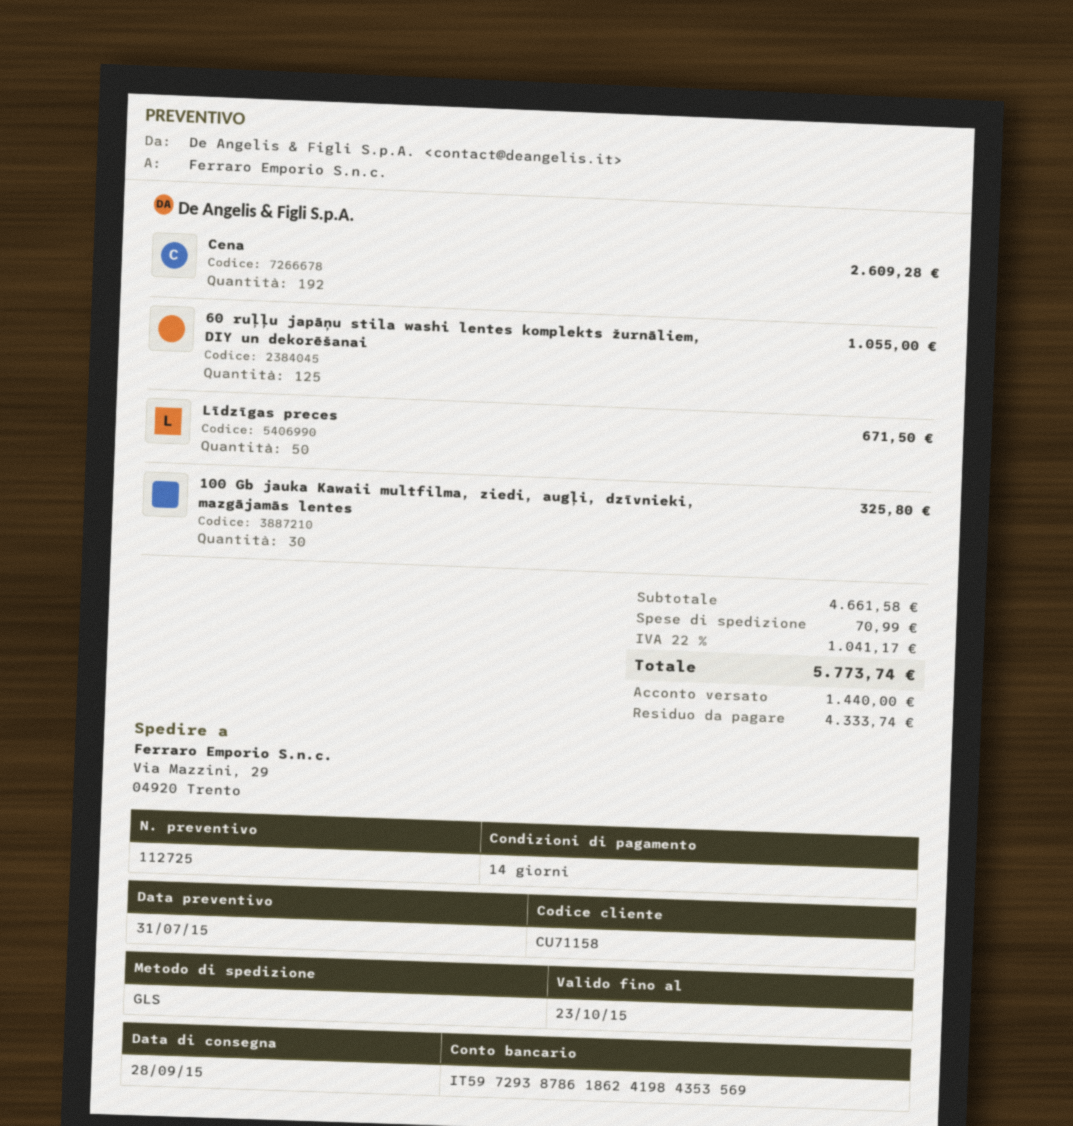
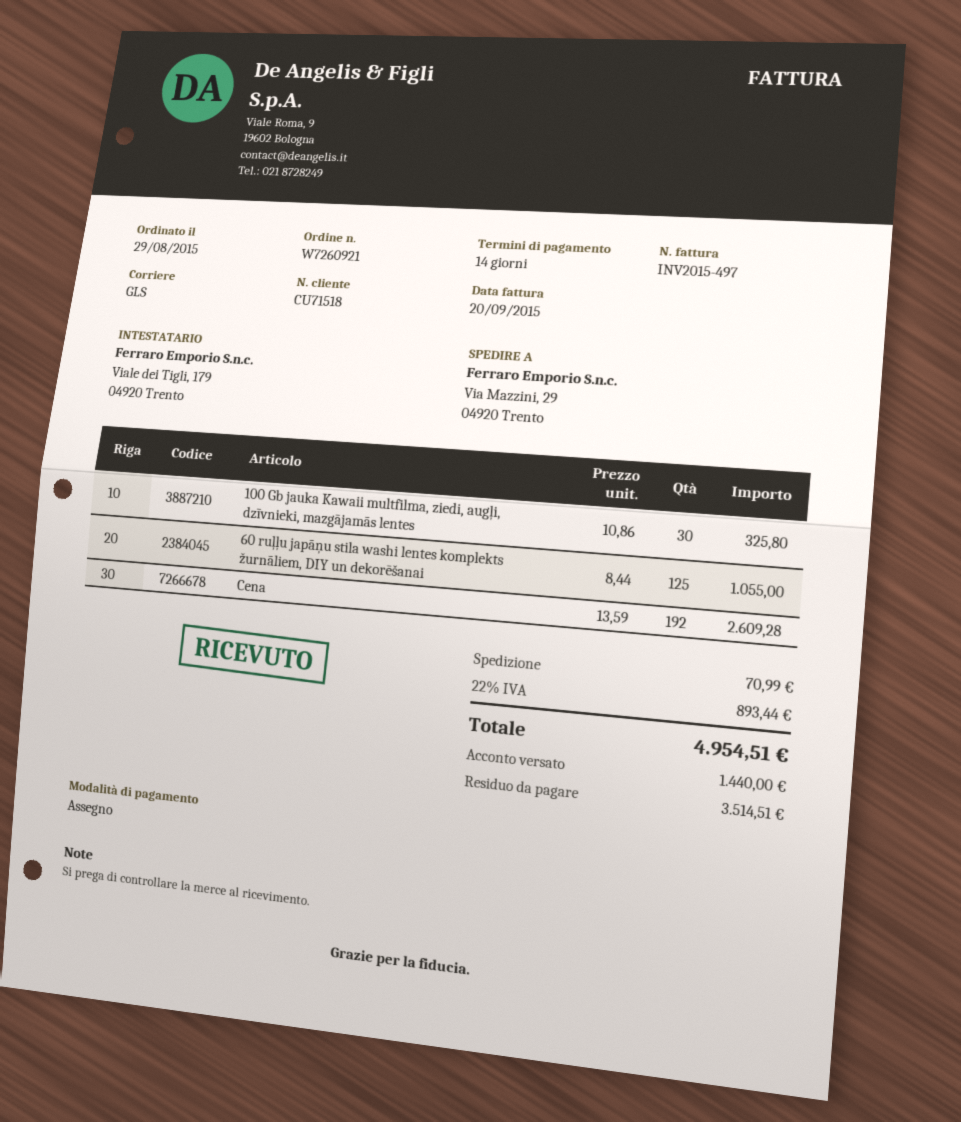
customer number: CU71158 -> CU71518
Līdzīgas preces: 50 for 671.50 -> none
tax: 22% = 1041.17 -> 22% = 893.44
total: 5773.74 -> 4954.51
balance: 4333.74 -> 3514.51

